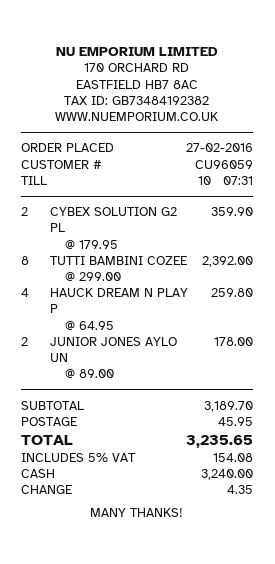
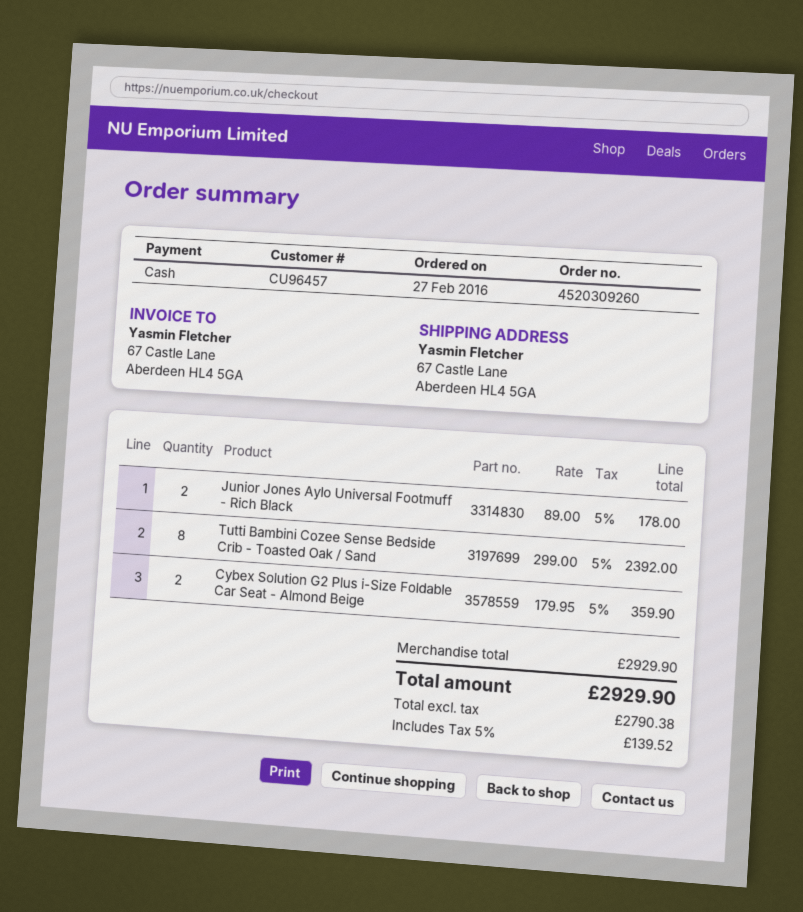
customer number: CU96059 -> CU96457
HAUCK DREAM N PLAY P: 4 x 64.95 = 259.80 -> none
subtotal: 3189.70 -> 2929.90
shipping: 45.95 -> none
tax: 5% = 154.08 -> 5% = 139.52
total: 3235.65 -> 2929.90

